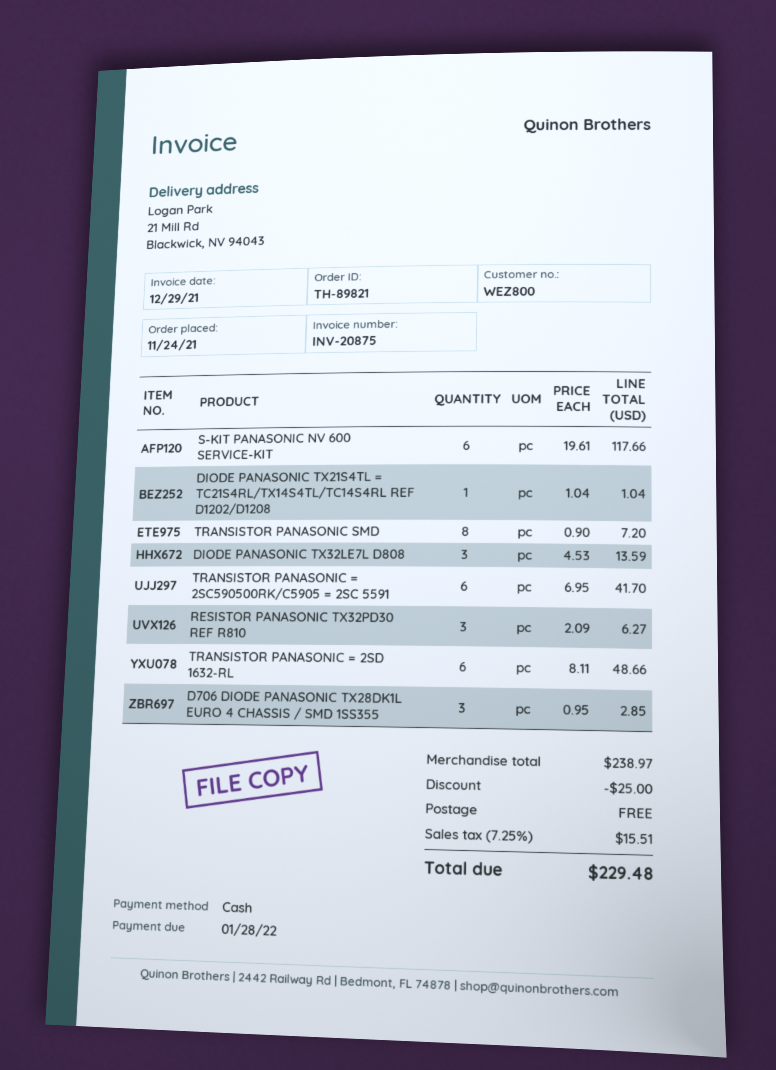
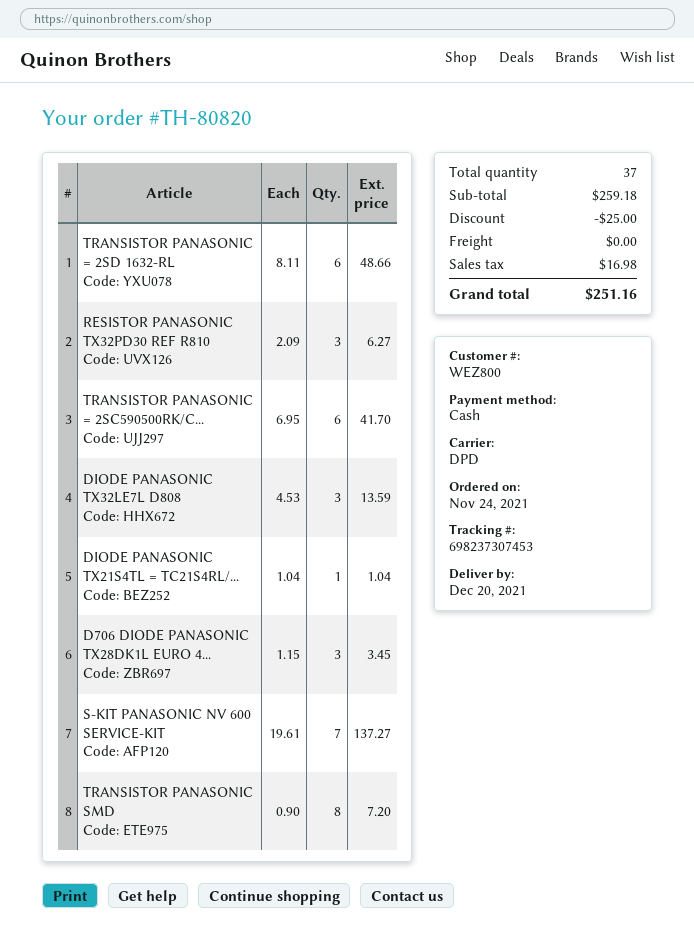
order number: TH-89821 -> TH-80820
S-KIT PANASONIC NV 600 SERVICE-KIT: 6 x 19.61 = 117.66 -> 7 x 19.61 = 137.27
D706 DIODE PANASONIC TX28DK1L EURO 4 CHASSIS / SMD 1SS355: 3 x 0.95 = 2.85 -> 3 x 1.15 = 3.45
subtotal: 238.97 -> 259.18
tax: 15.51 -> 16.98
total: 229.48 -> 251.16

